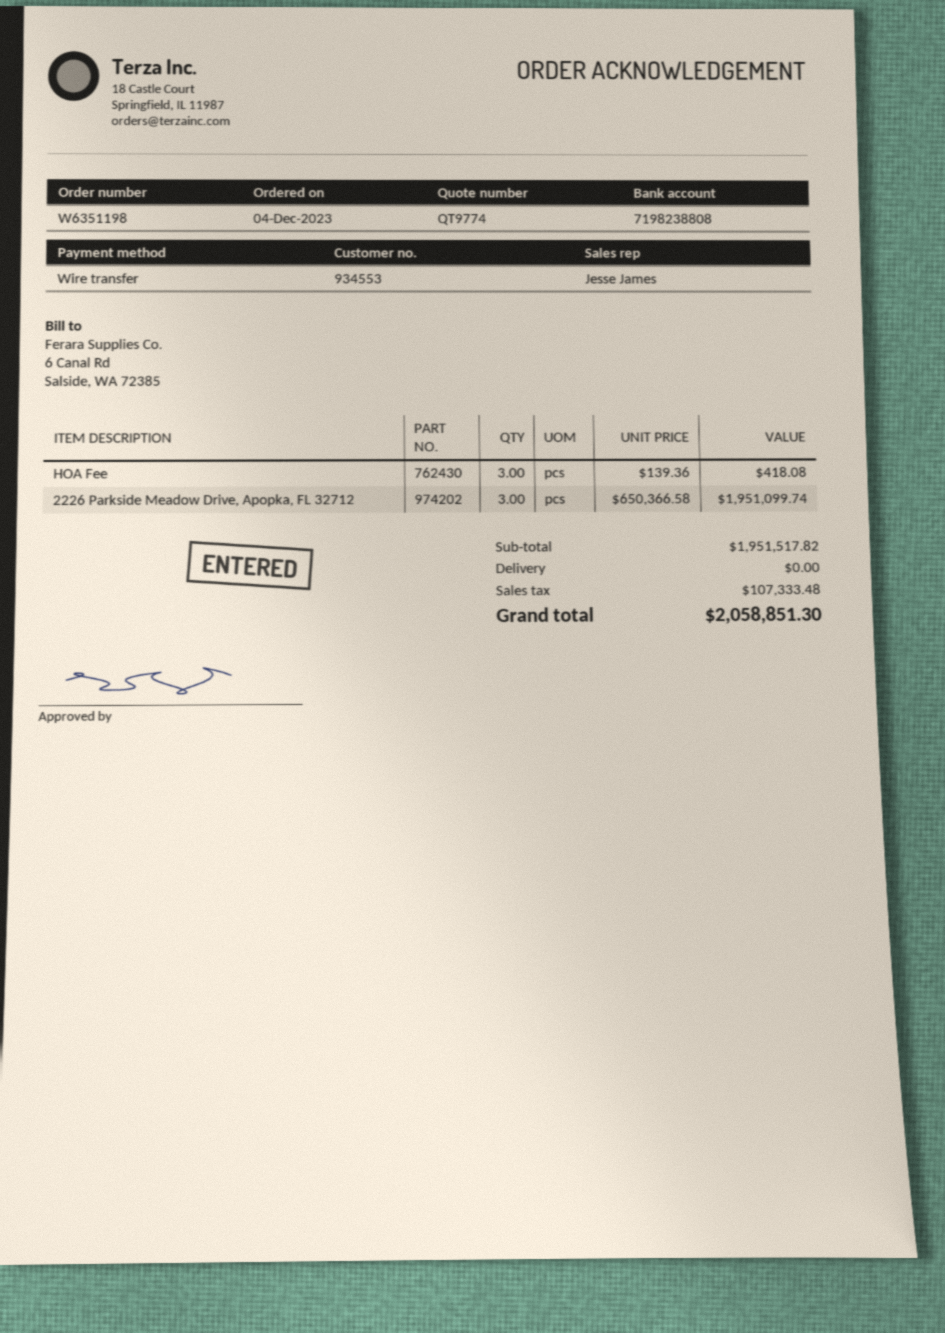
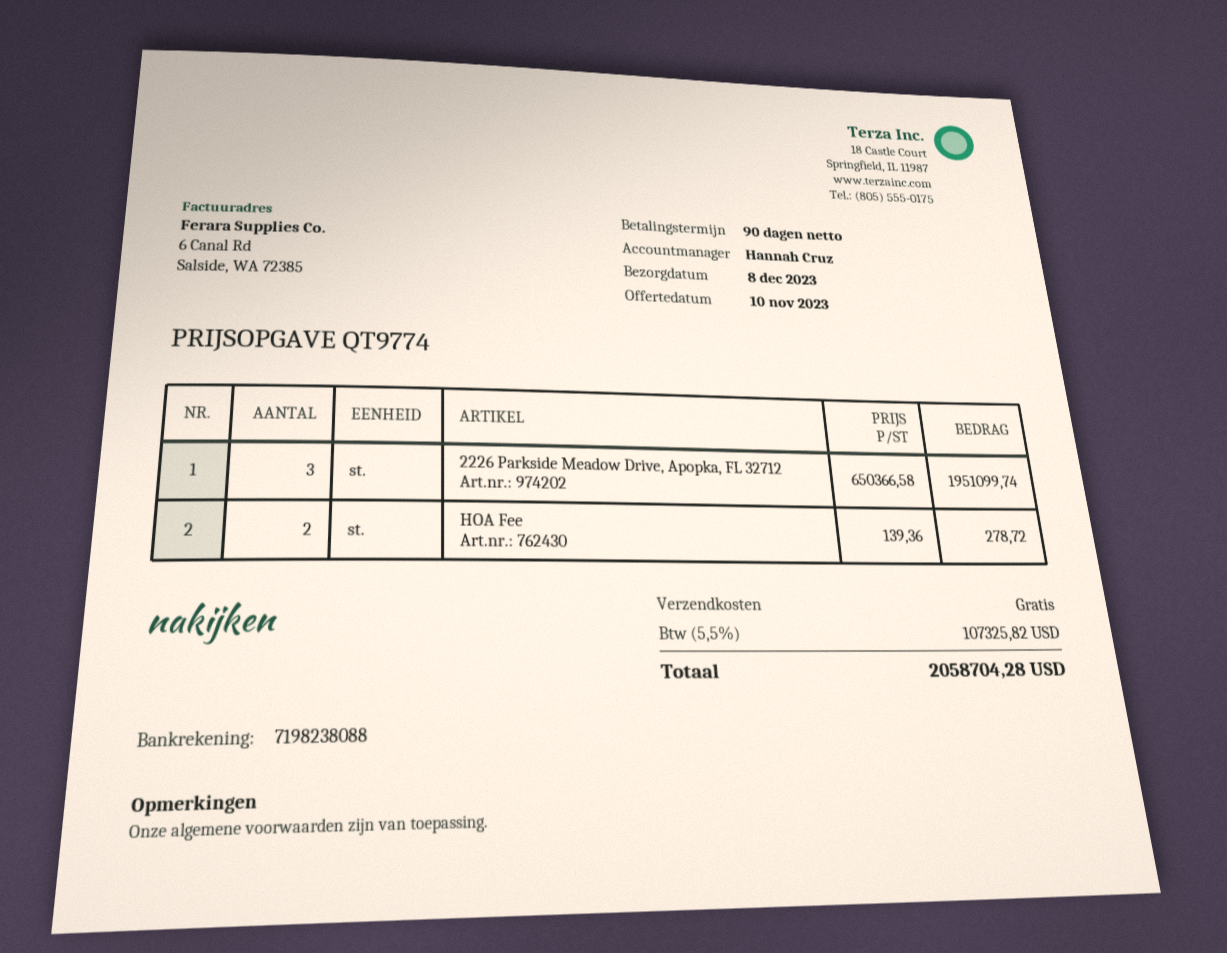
sales rep: Jesse James -> Hannah Cruz
bank account: 7198238808 -> 7198238088
HOA Fee: 3 x 139.36 = 418.08 -> 2 x 139.36 = 278.72
tax: 107333.48 -> 107325.82
total: 2058851.30 -> 2058704.28

